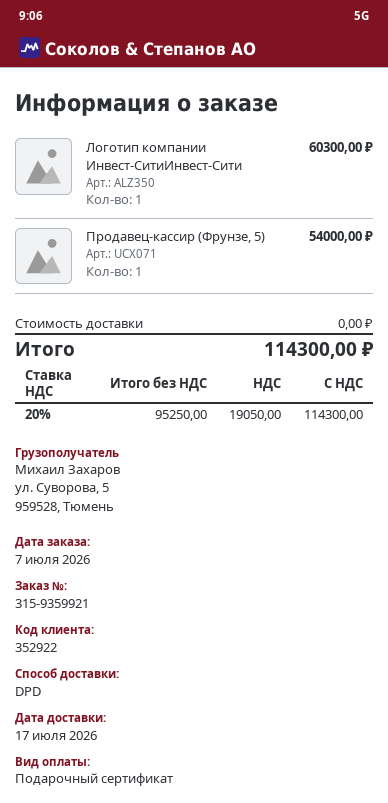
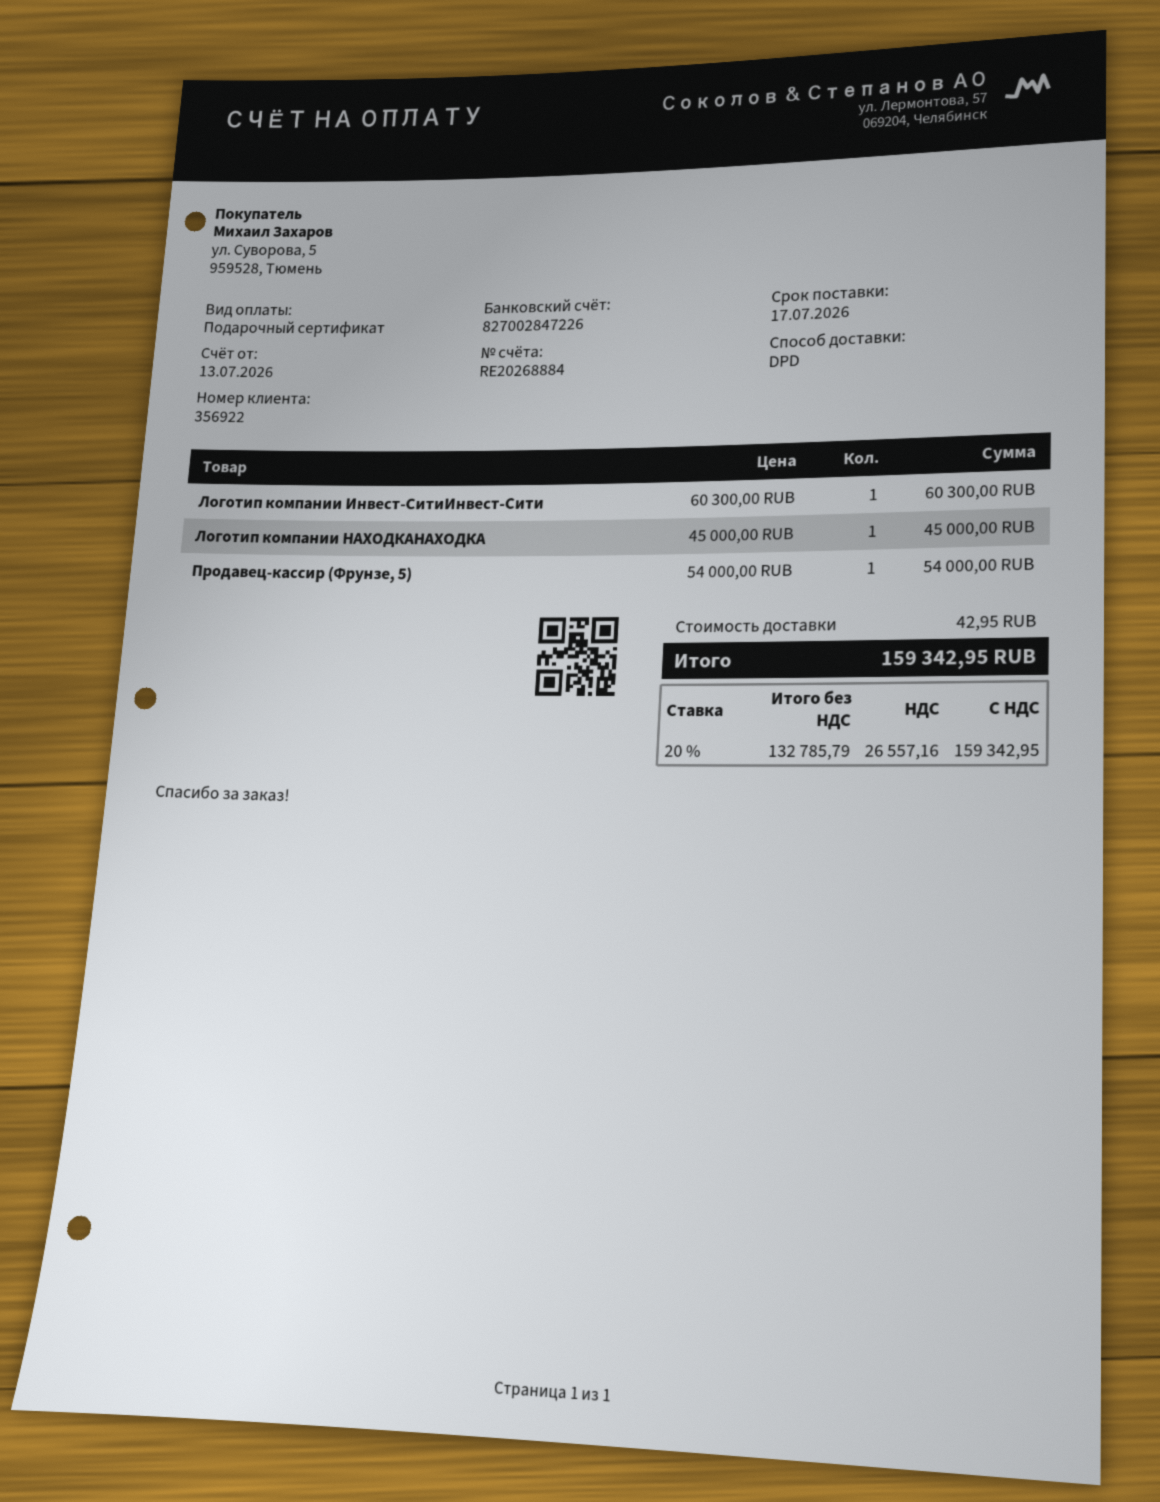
customer number: 352922 -> 356922
Логотип компании НАХОДКАНАХОДКА: none -> 1 for 45000.00
shipping: 0.00 -> 42.95
net: 95250.00 -> 132785.79
tax: 20% = 19050.00 -> 20% = 26557.16
total: 114300.00 -> 159342.95

